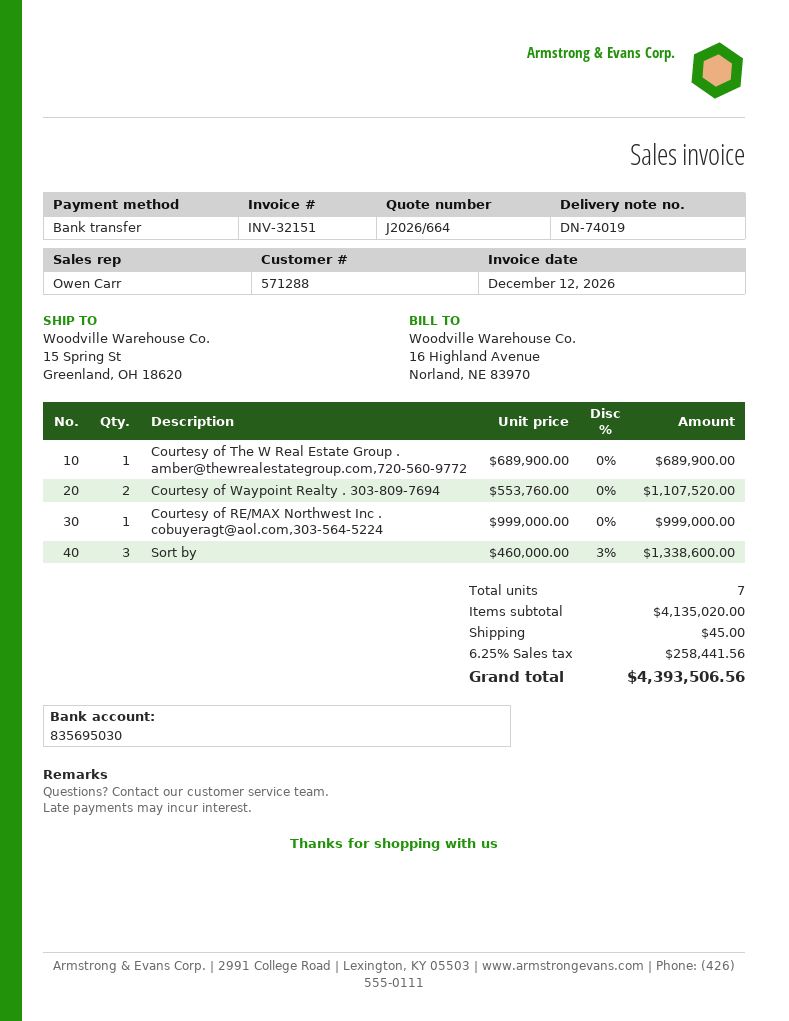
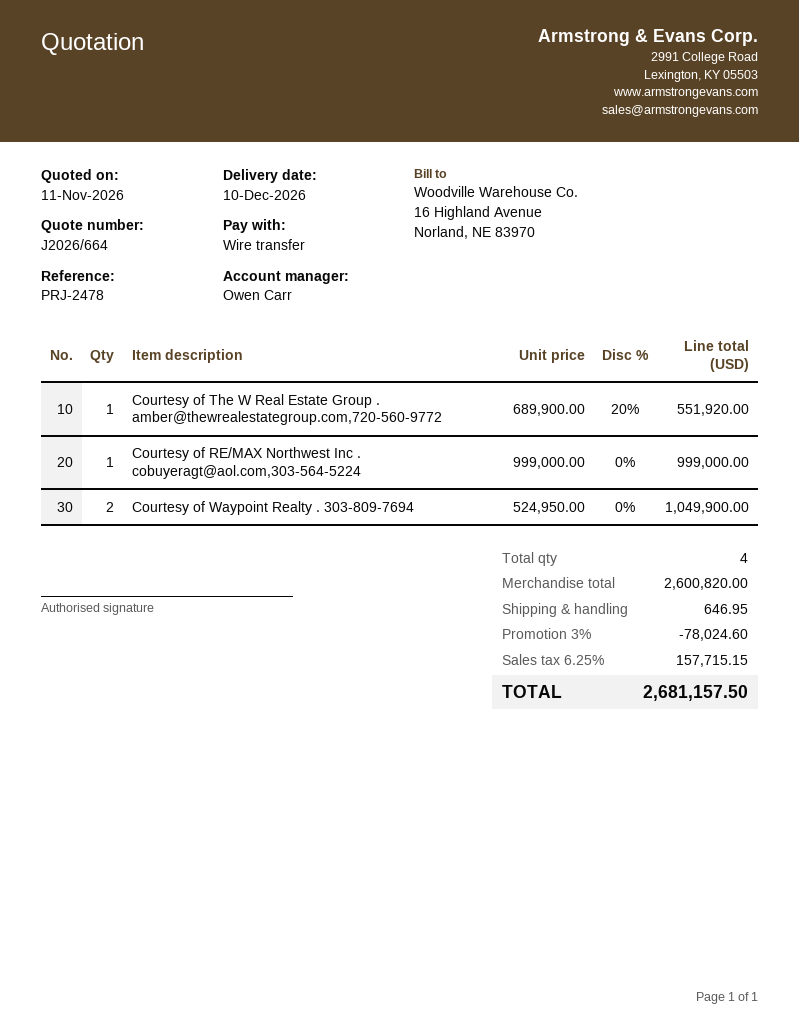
Courtesy of The W Real Estate Group . amber@thewrealestategroup.com,720-560-9772: 1 x 689900.00 = 689900.00 -> 1 x 689900.00 - 20% = 551920.00
Courtesy of Waypoint Realty . 303-809-7694: 2 x 553760.00 = 1107520.00 -> 2 x 524950.00 = 1049900.00
Sort by: 3 x 460000.00 - 3% = 1338600.00 -> none
total quantity: 7 -> 4
subtotal: 4135020.00 -> 2600820.00
discount: none -> 3% = 78024.60
shipping: 45.00 -> 646.95
tax: 6.25% = 258441.56 -> 6.25% = 157715.15
total: 4393506.56 -> 2681157.50

